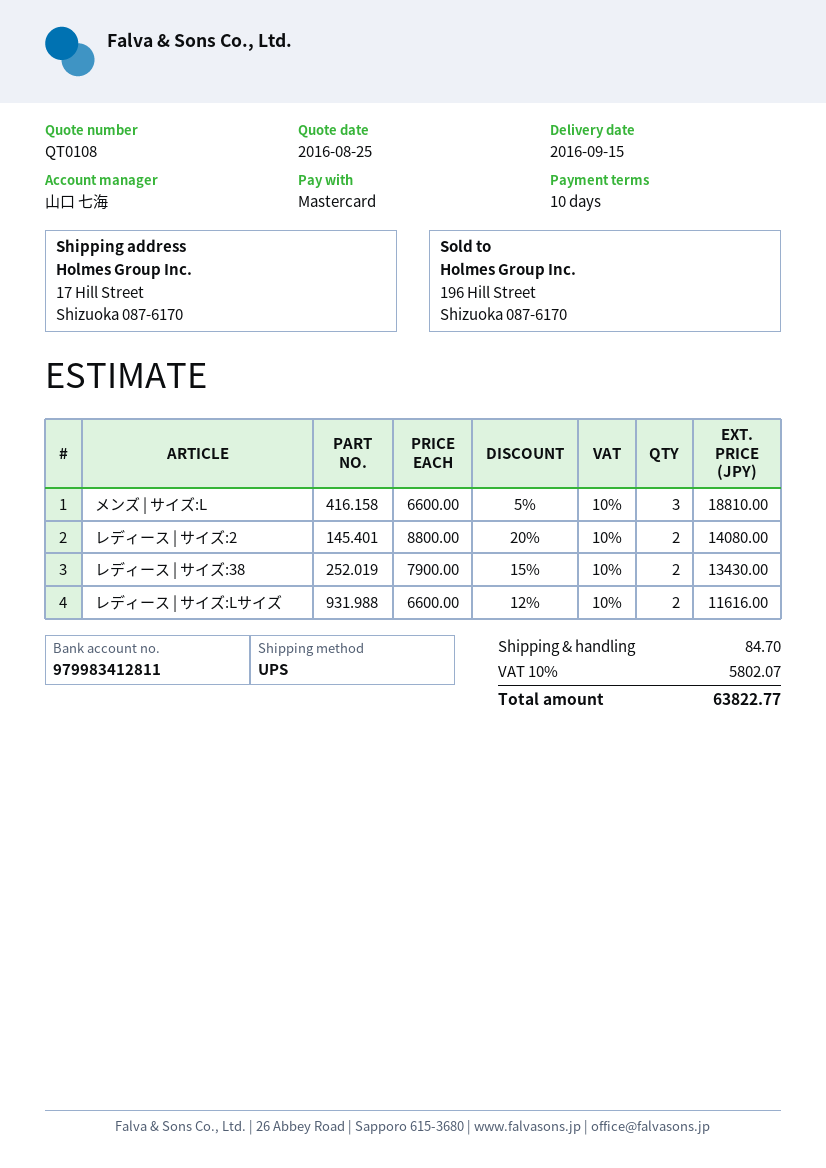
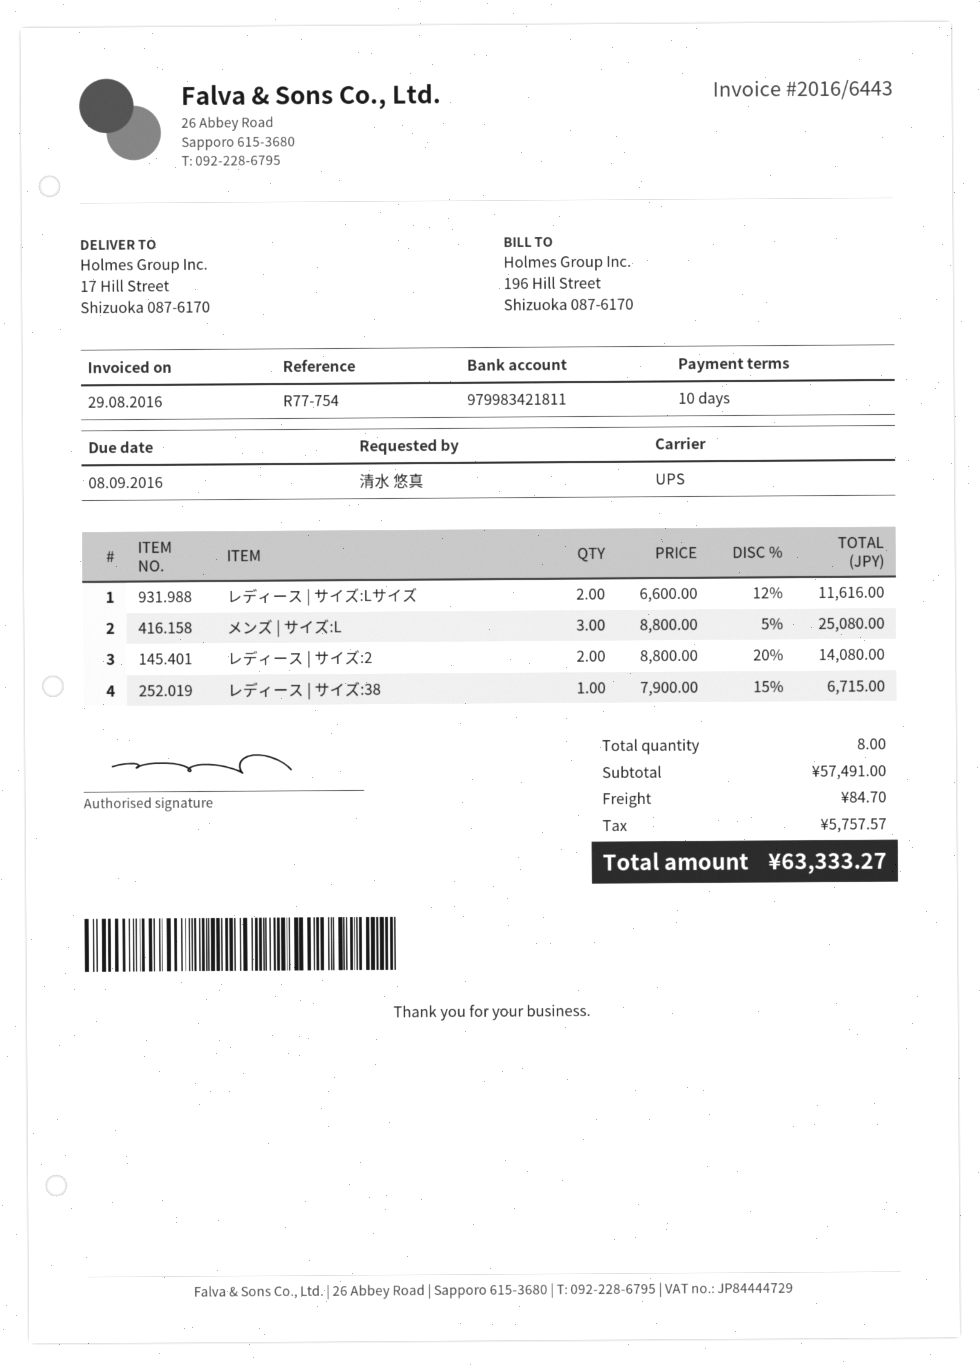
bank account: 979983412811 -> 979983421811
メンズ | サイズ:L: 3 x 6600.00 - 5% = 18810.00 -> 3 x 8800.00 - 5% = 25080.00
レディース | サイズ:38: 2 x 7900.00 - 15% = 13430.00 -> 1 x 7900.00 - 15% = 6715.00
tax: 5802.07 -> 5757.57
total: 63822.77 -> 63333.27

